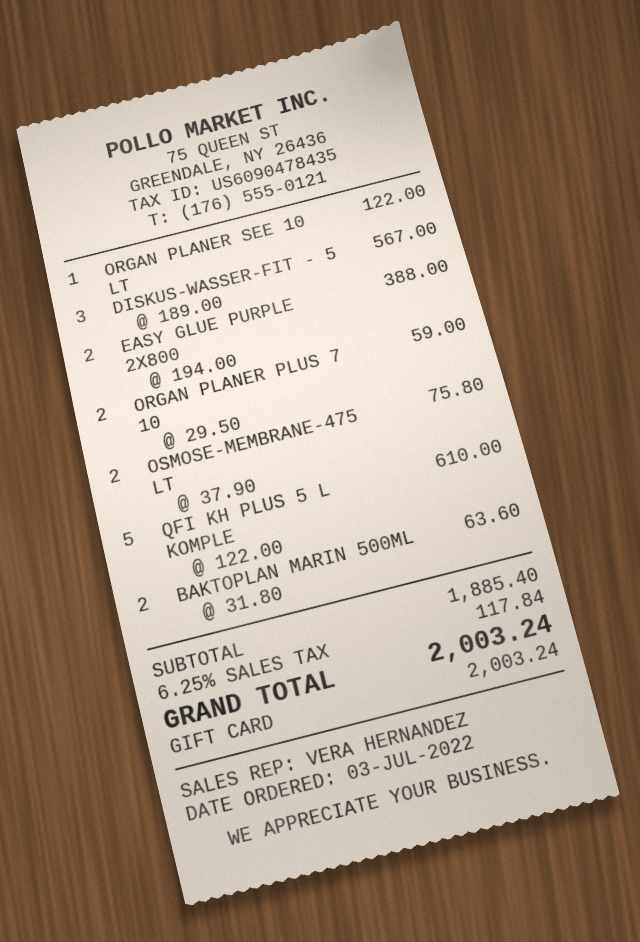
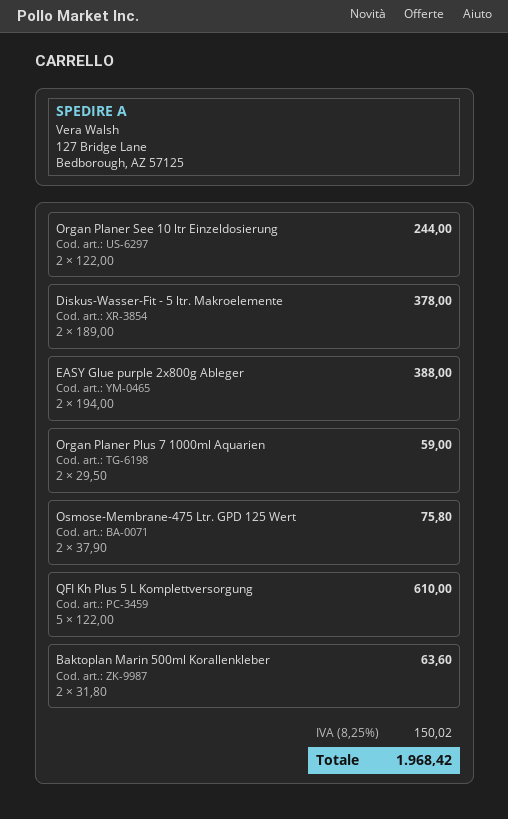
ORGAN PLANER SEE 10 LT: 1 x 122.00 = 122.00 -> 2 x 122.00 = 244.00
DISKUS-WASSER-FIT - 5: 3 x 189.00 = 567.00 -> 2 x 189.00 = 378.00
tax: 6.25% = 117.84 -> 8.25% = 150.02
total: 2003.24 -> 1968.42

